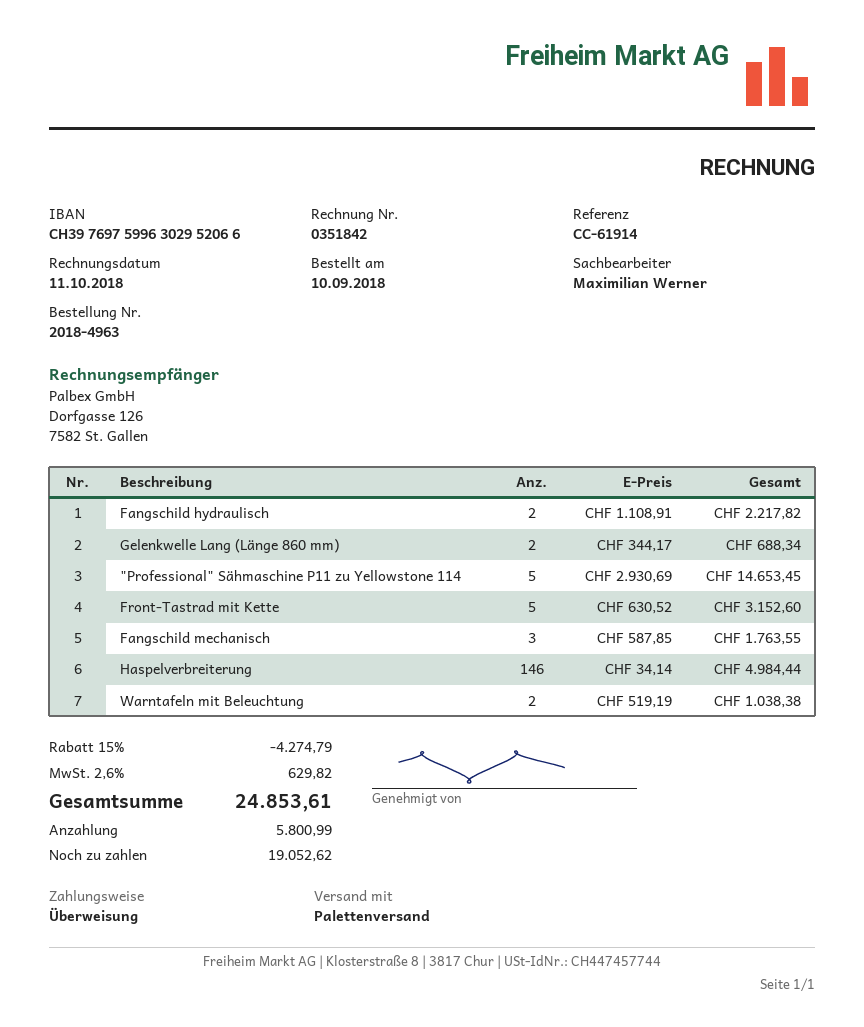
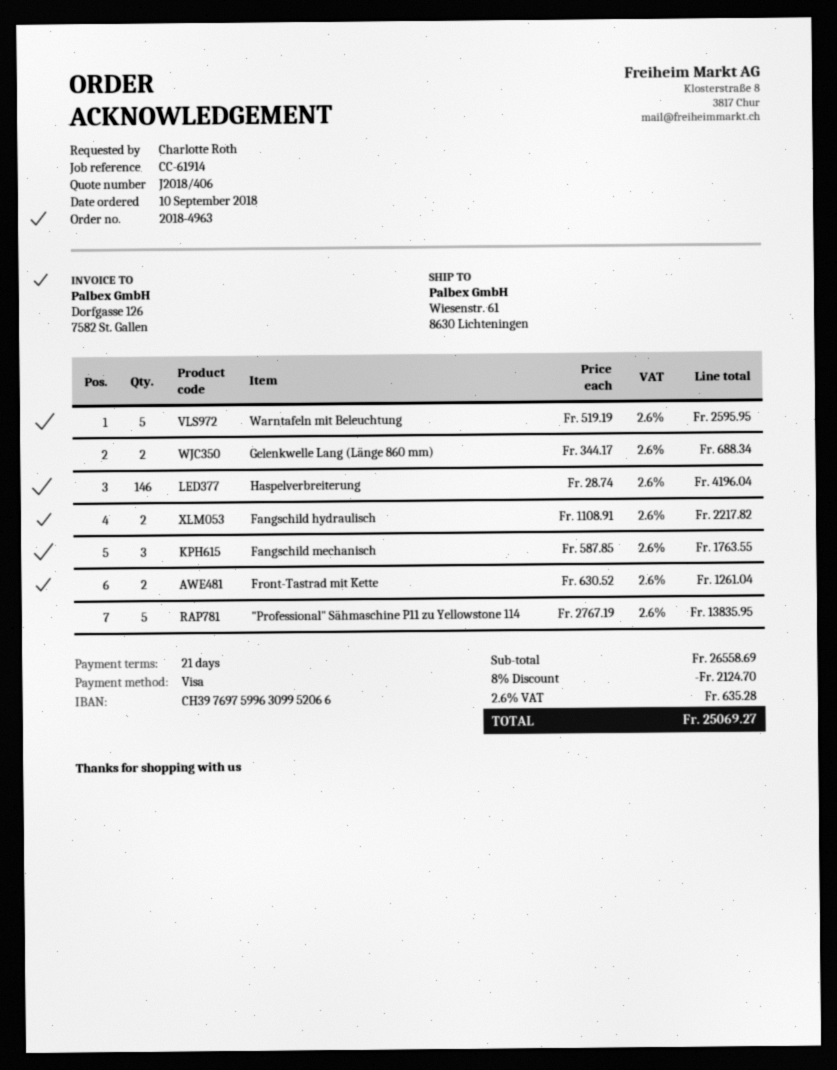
payment method: bank transfer -> Visa
bank account: CH3976975996302952066 -> CH3976975996309952066
"Professional" Sähmaschine P11 zu Yellowstone 114: 5 x 2930.69 = 14653.45 -> 5 x 2767.19 = 13835.95
Front-Tastrad mit Kette: 5 x 630.52 = 3152.60 -> 2 x 630.52 = 1261.04
Haspelverbreiterung: 146 x 34.14 = 4984.44 -> 146 x 28.74 = 4196.04
Warntafeln mit Beleuchtung: 2 x 519.19 = 1038.38 -> 5 x 519.19 = 2595.95
discount: 15% = 4274.79 -> 8% = 2124.70
tax: 2.6% = 629.82 -> 2.6% = 635.28
total: 24853.61 -> 25069.27

